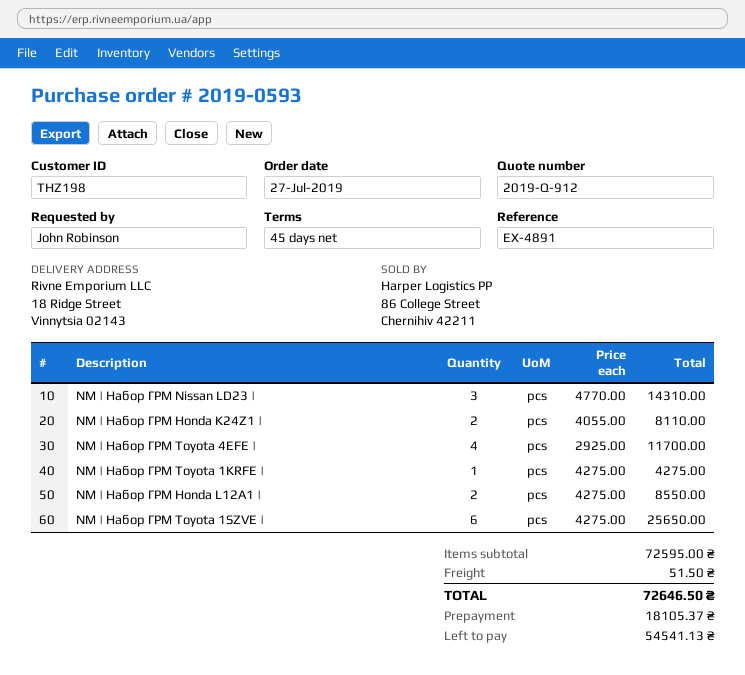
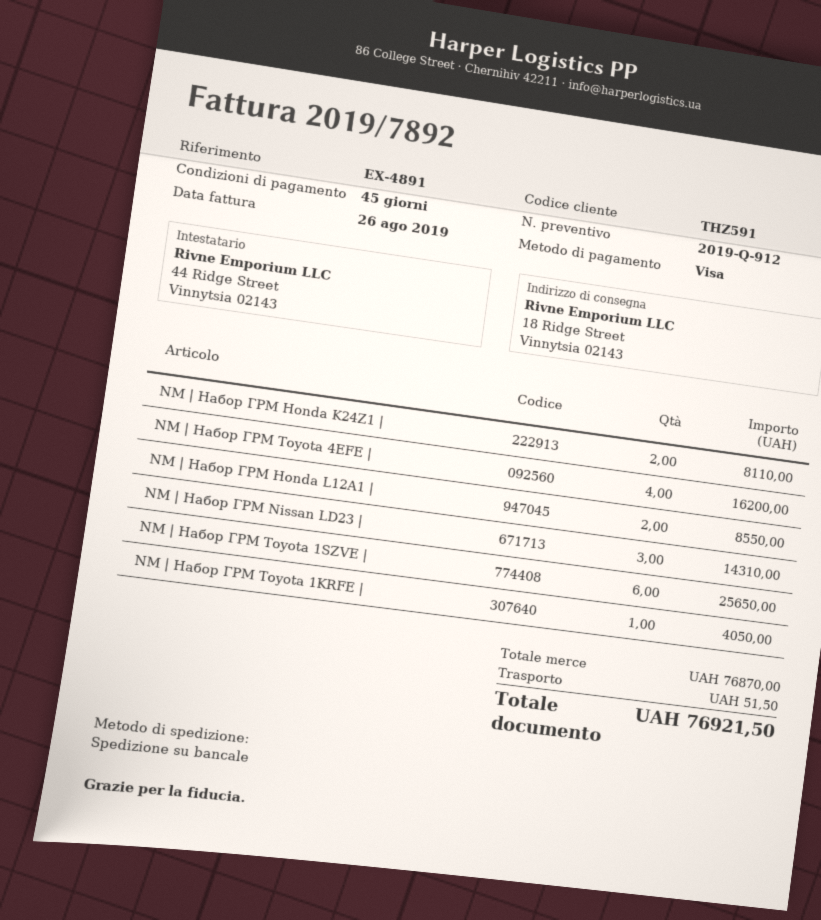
customer number: THZ198 -> THZ591
NM | Набор ГРМ Toyota 4EFE |: 4 for 11700.00 -> 4 for 16200.00
NM | Набор ГРМ Toyota 1KRFE |: 1 for 4275.00 -> 1 for 4050.00
subtotal: 72595.00 -> 76870.00
total: 72646.50 -> 76921.50

